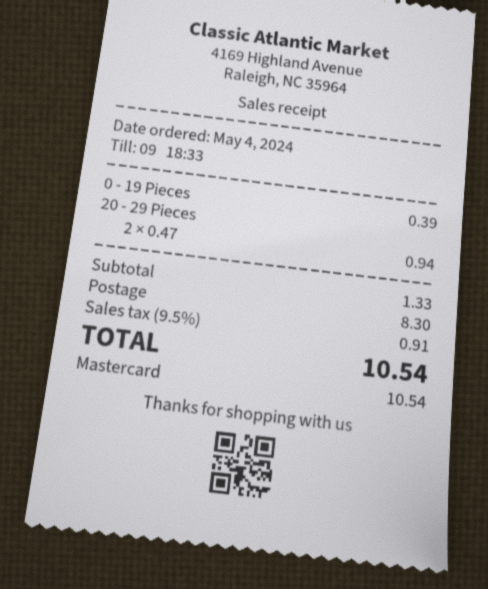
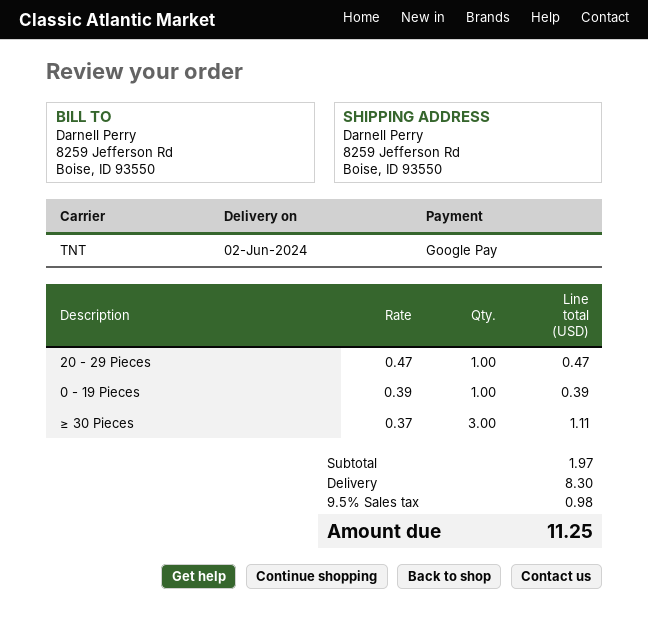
payment method: Mastercard -> Google Pay
20 - 29 Pieces: 2 x 0.47 = 0.94 -> 1 x 0.47 = 0.47
≥ 30 Pieces: none -> 3 x 0.37 = 1.11
subtotal: 1.33 -> 1.97
tax: 9.5% = 0.91 -> 9.5% = 0.98
total: 10.54 -> 11.25

